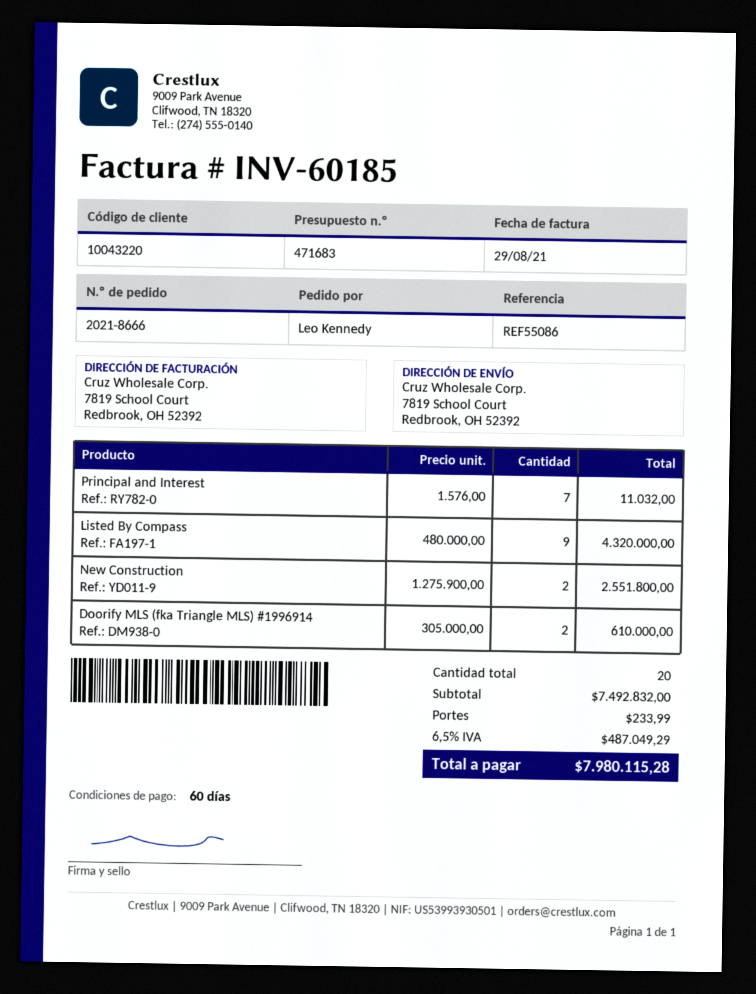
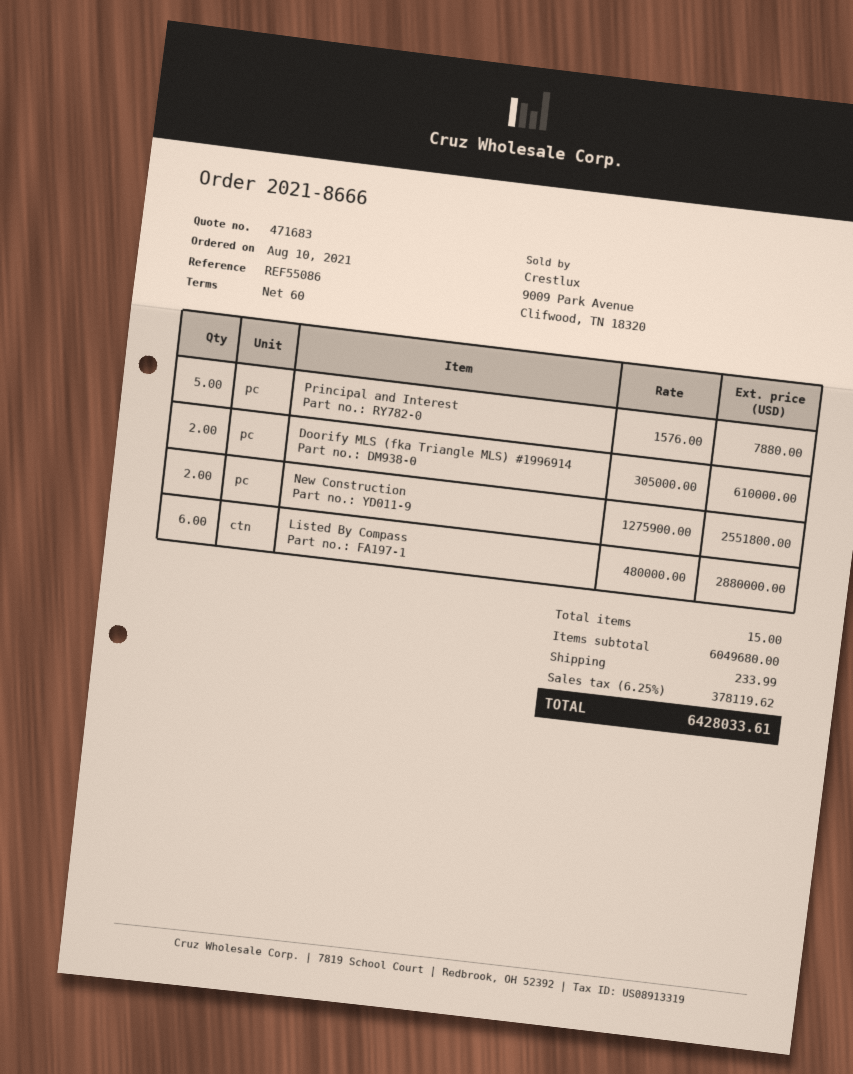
Principal and Interest: 7 x 1576.00 = 11032.00 -> 5 x 1576.00 = 7880.00
Listed By Compass: 9 x 480000.00 = 4320000.00 -> 6 x 480000.00 = 2880000.00
total quantity: 20 -> 15
subtotal: 7492832.00 -> 6049680.00
tax: 6.5% = 487049.29 -> 6.25% = 378119.62
total: 7980115.28 -> 6428033.61

